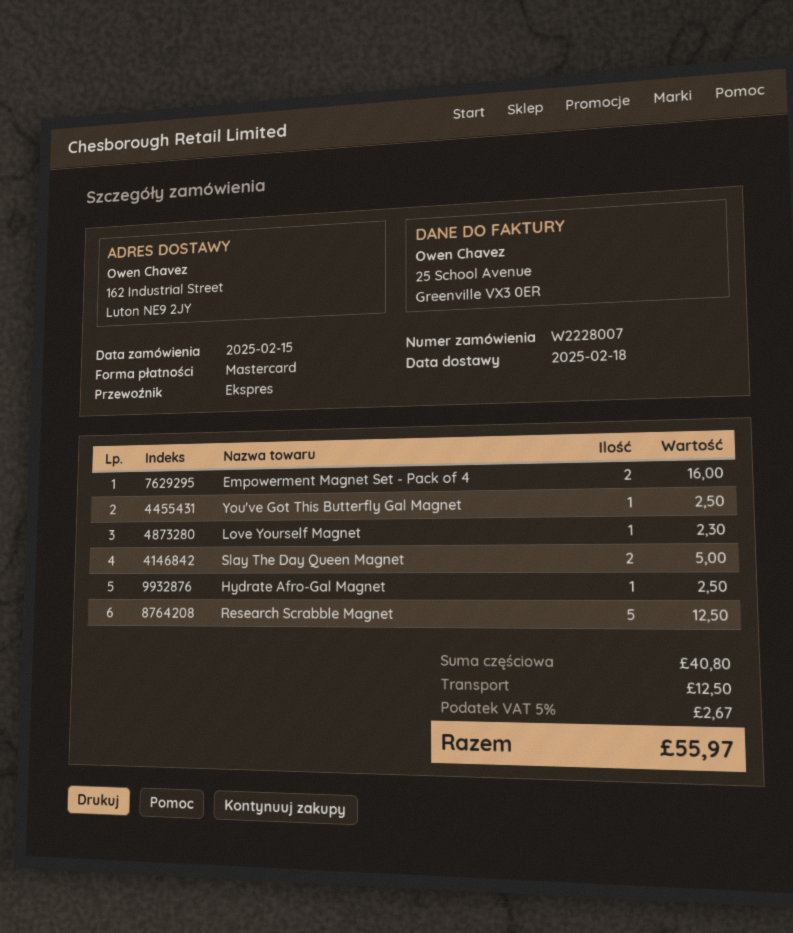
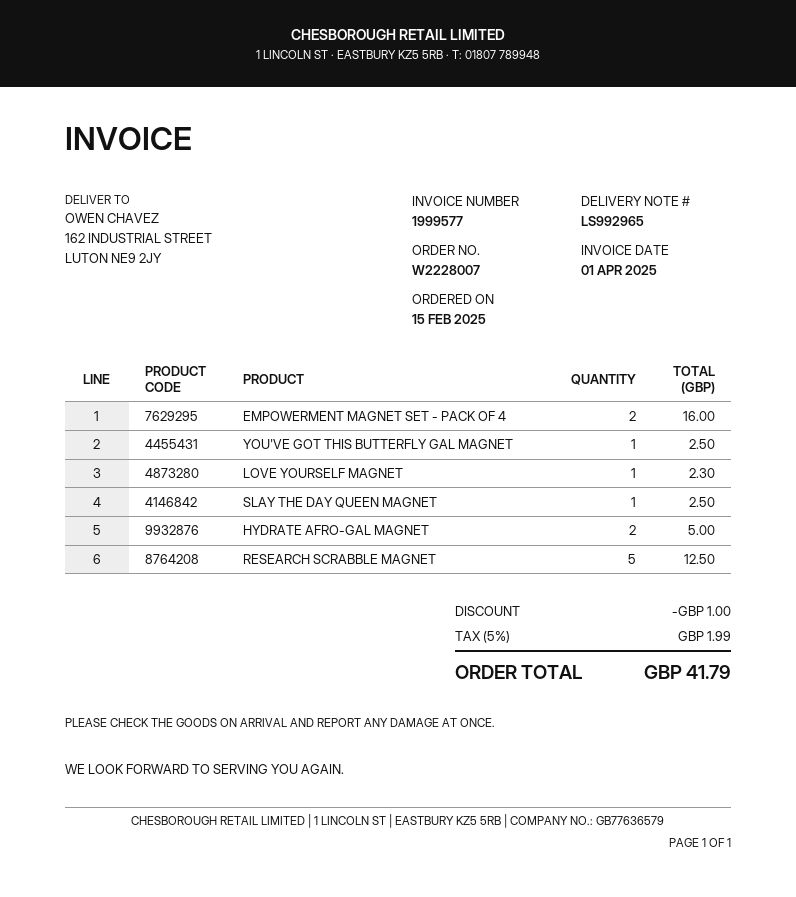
Slay The Day Queen Magnet: 2 for 5.00 -> 1 for 2.50
Hydrate Afro-Gal Magnet: 1 for 2.50 -> 2 for 5.00
discount: none -> 1.00
shipping: 12.50 -> none
tax: 5% = 2.67 -> 5% = 1.99
total: 55.97 -> 41.79

